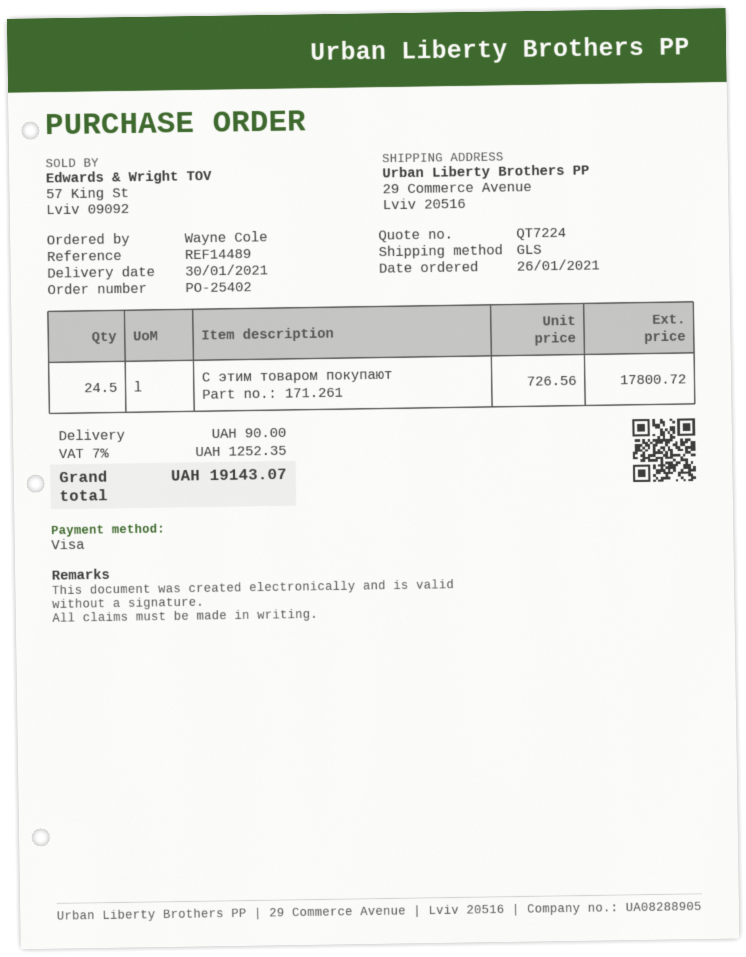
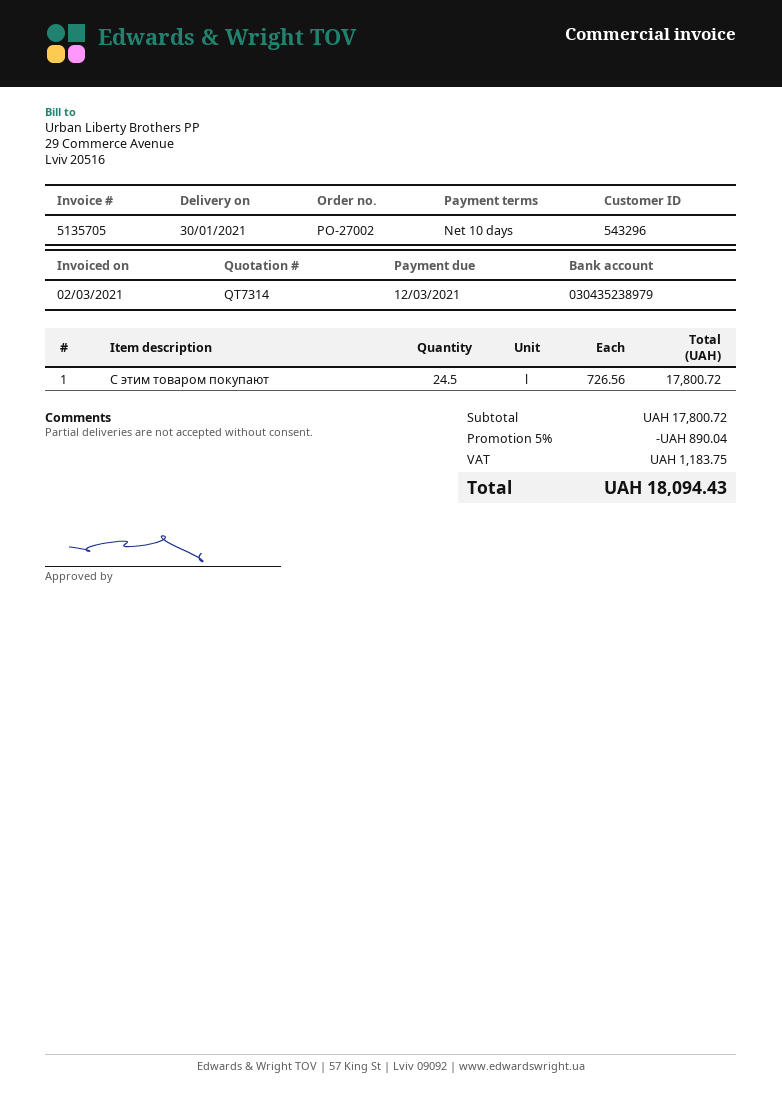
quote number: QT7224 -> QT7314
order number: PO-25402 -> PO-27002
discount: none -> 5% = 890.04
shipping: 90.00 -> none
tax: 1252.35 -> 1183.75
total: 19143.07 -> 18094.43

